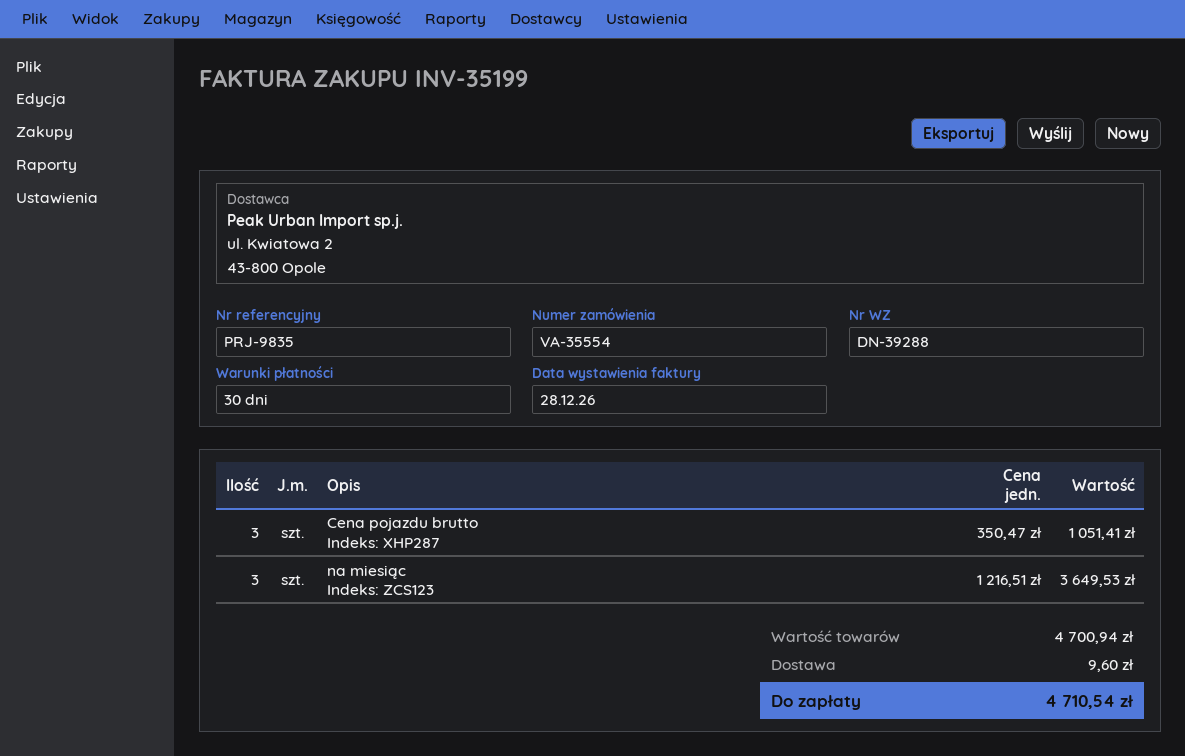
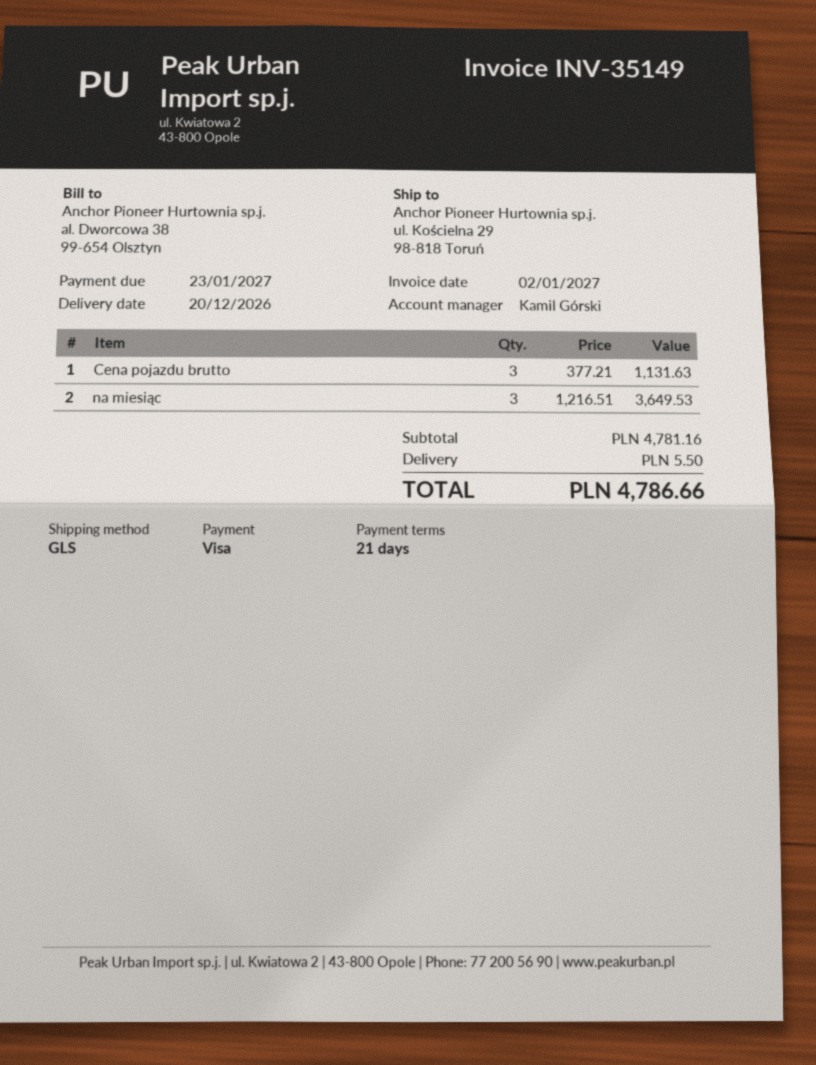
invoice number: INV-35199 -> INV-35149
invoice date: 2026-12-28 -> 2027-01-02
payment terms: 30 days -> 21 days
Cena pojazdu brutto: 3 x 350.47 = 1051.41 -> 3 x 377.21 = 1131.63
subtotal: 4700.94 -> 4781.16
shipping: 9.60 -> 5.50
total: 4710.54 -> 4786.66

